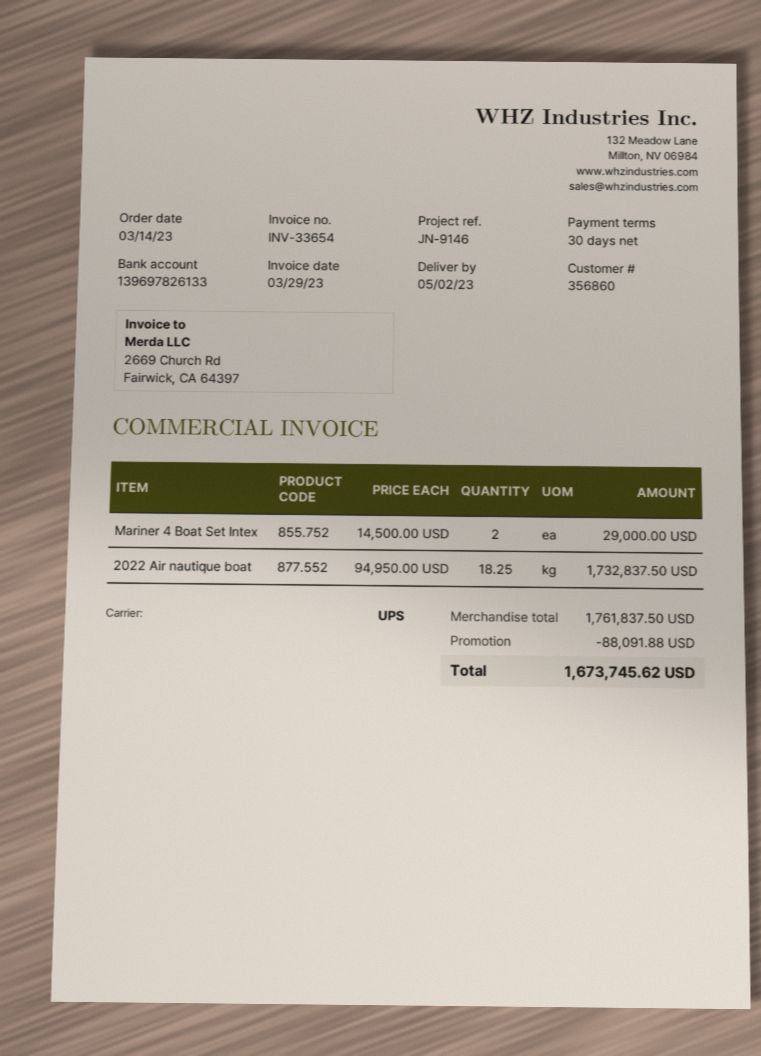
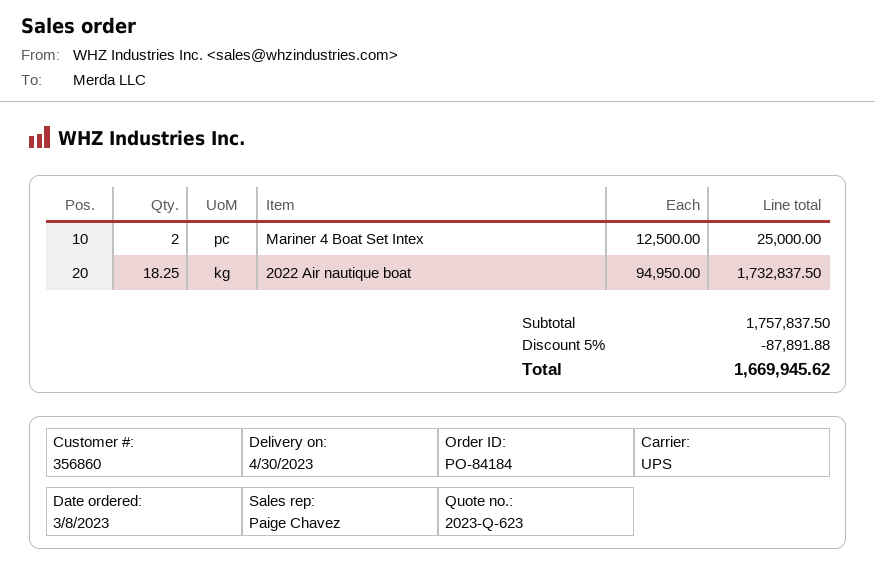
order date: 2023-03-14 -> 2023-03-08
delivery date: 2023-05-02 -> 2023-04-30
Mariner 4 Boat Set Intex: 2 x 14500.00 = 29000.00 -> 2 x 12500.00 = 25000.00
subtotal: 1761837.50 -> 1757837.50
discount: 88091.88 -> 87891.88
total: 1673745.62 -> 1669945.62

